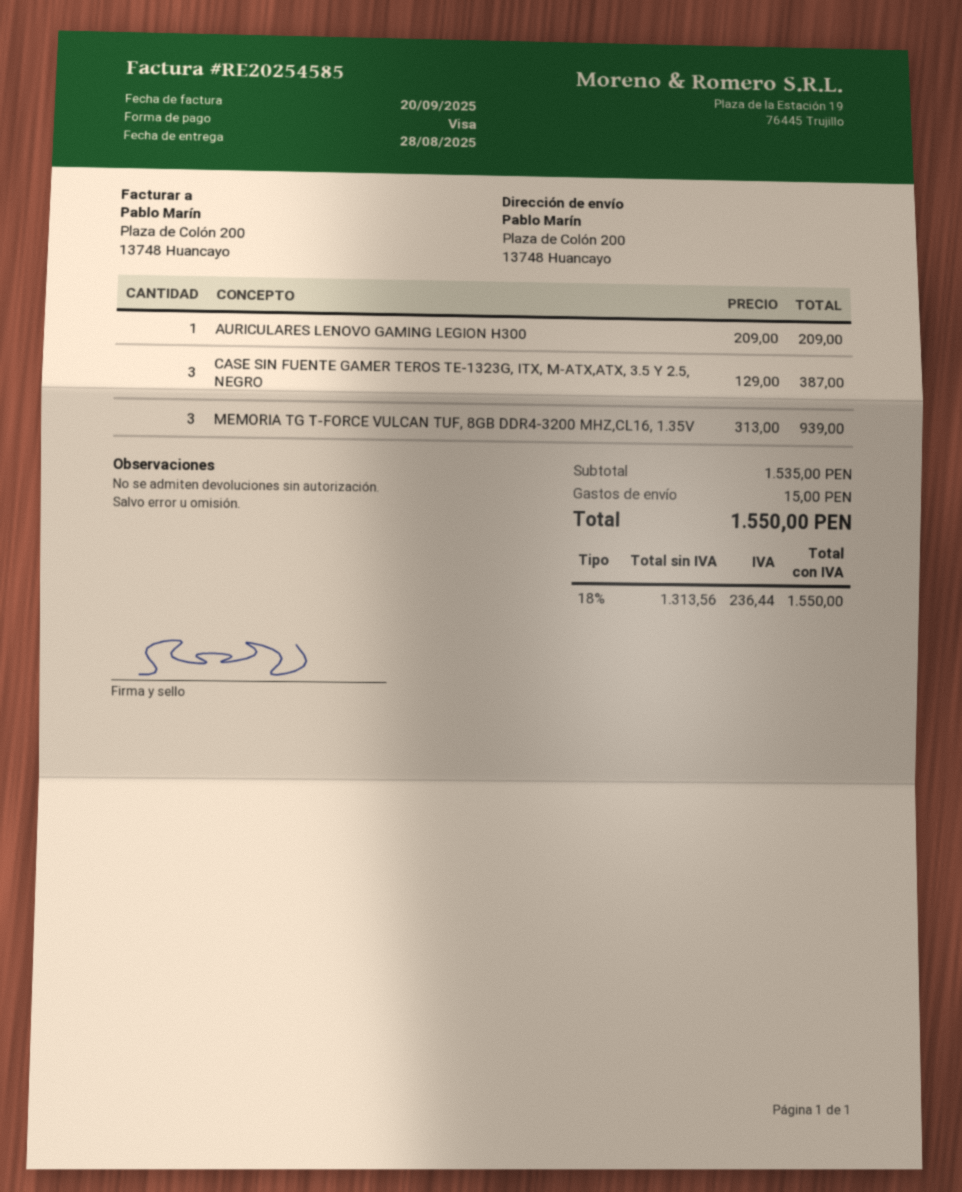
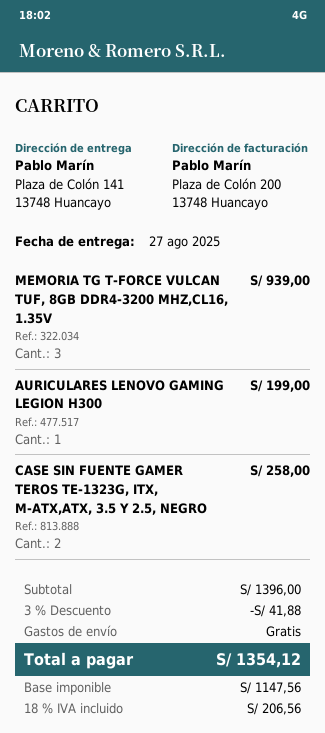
delivery date: 2025-08-28 -> 2025-08-27
ship to: Plaza de Colón 200, 13748 Huancayo -> Plaza de Colón 141, 13748 Huancayo
AURICULARES LENOVO GAMING LEGION H300: 1 for 209.00 -> 1 for 199.00
CASE SIN FUENTE GAMER TEROS TE-1323G, ITX, M-ATX,ATX, 3.5 Y 2.5, NEGRO: 3 for 387.00 -> 2 for 258.00
subtotal: 1535.00 -> 1396.00
discount: none -> 3% = 41.88
shipping: 15.00 -> 0.00
net: 1313.56 -> 1147.56
tax: 18% = 236.44 -> 18% = 206.56
total: 1550.00 -> 1354.12

